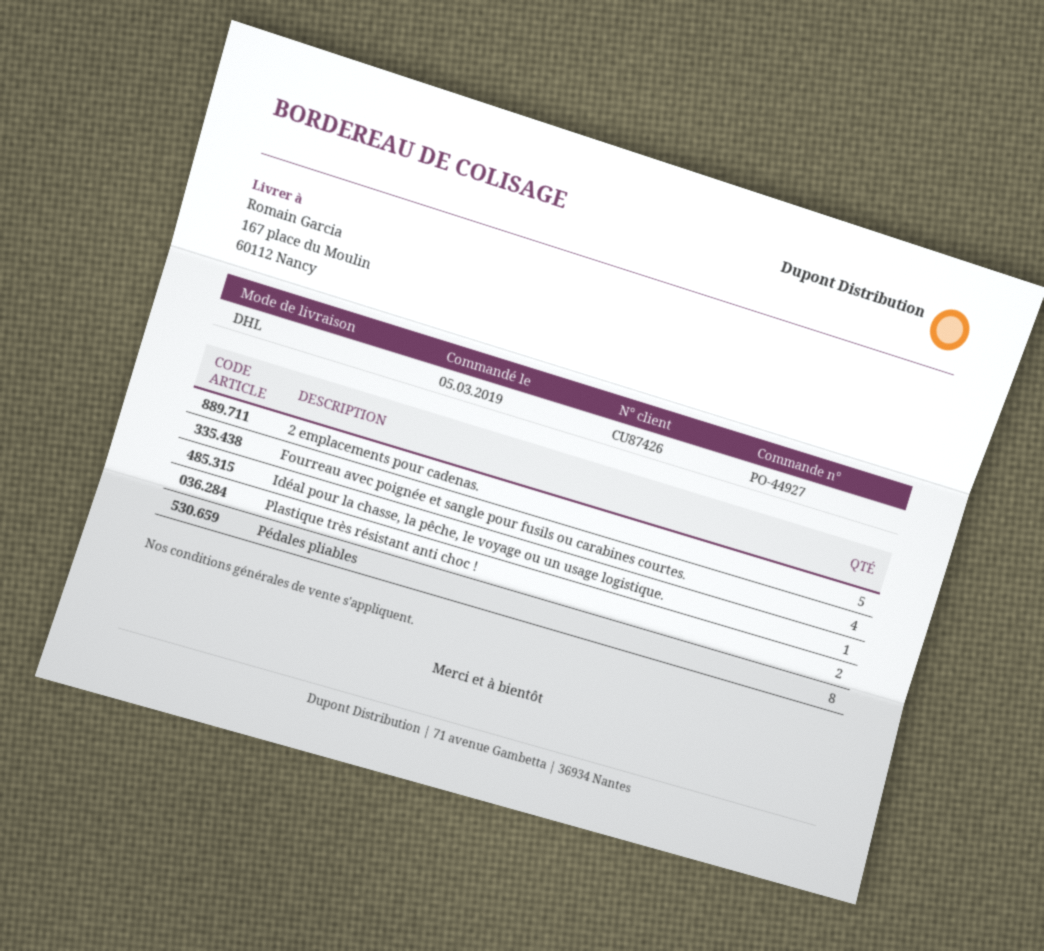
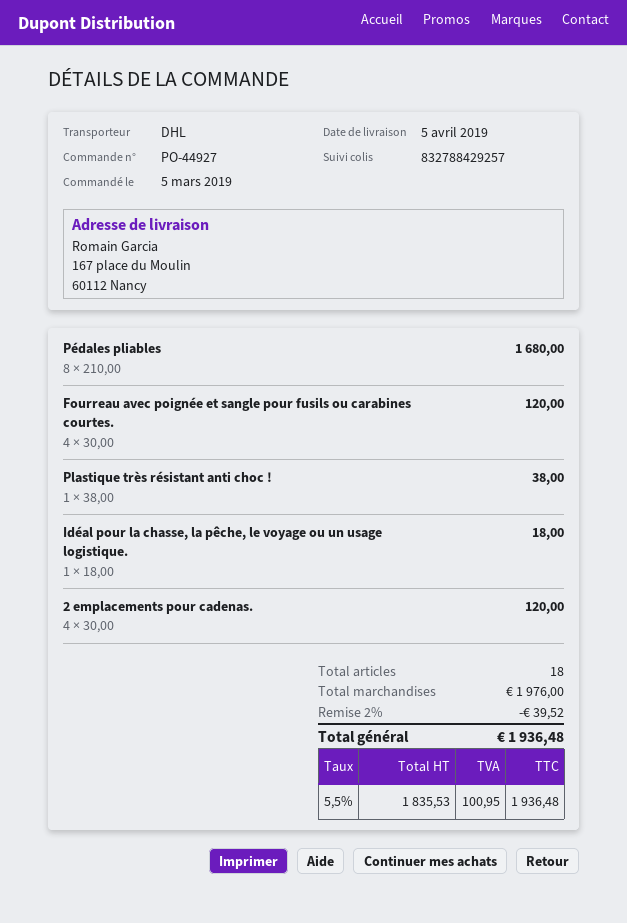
2 emplacements pour cadenas.: 5 -> 4
Plastique très résistant anti choc !: 2 -> 1

